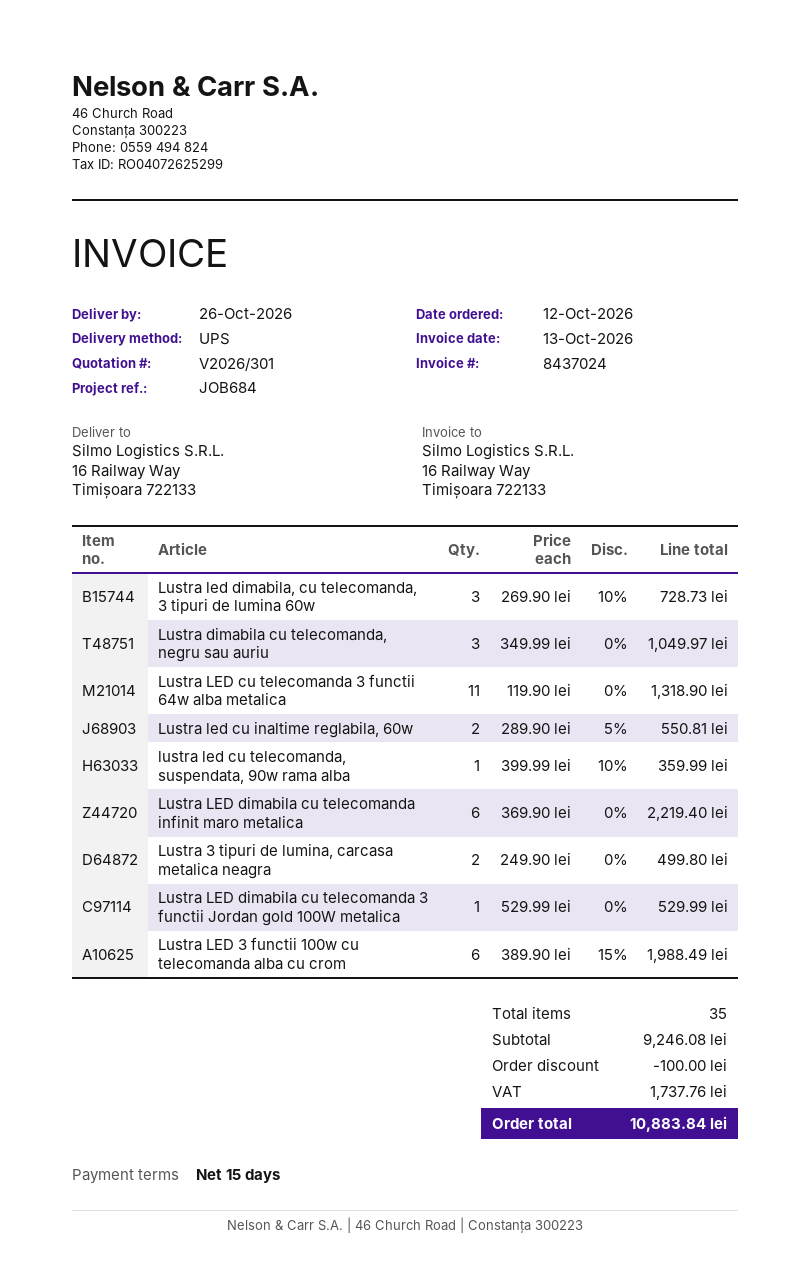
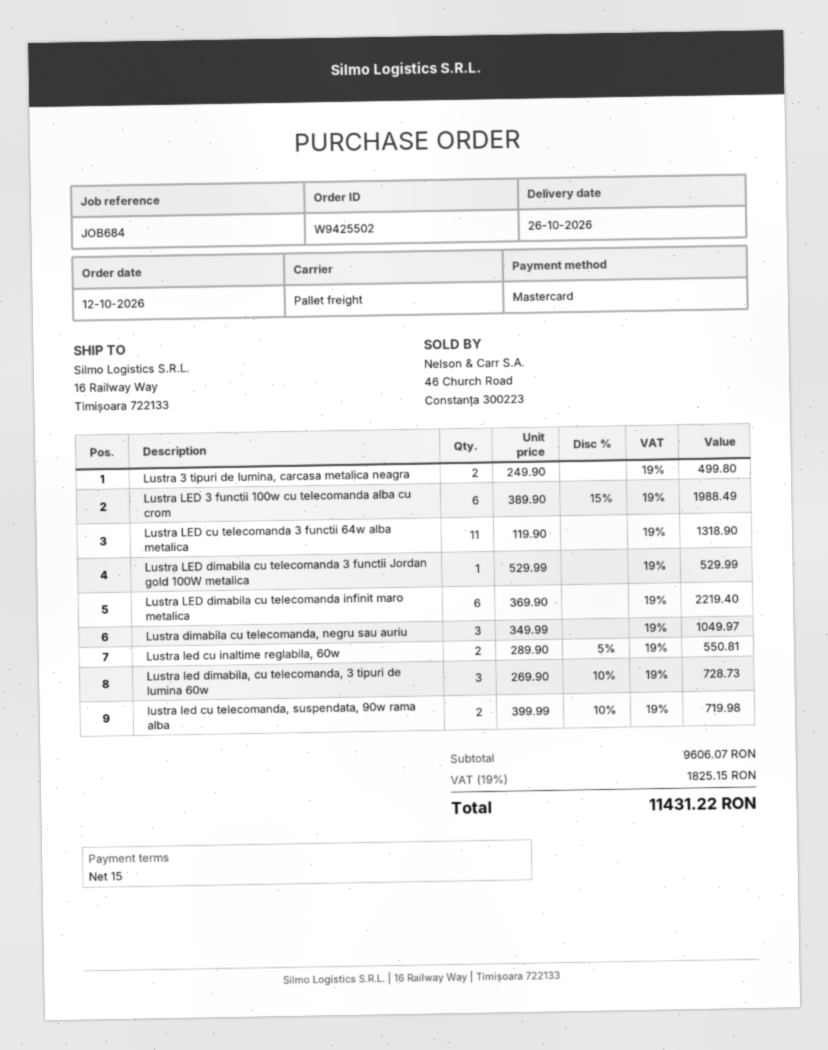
shipping method: UPS -> pallet freight
lustra led cu telecomanda, suspendata, 90w rama alba: 1 x 399.99 - 10% = 359.99 -> 2 x 399.99 - 10% = 719.98
subtotal: 9246.08 -> 9606.07
discount: 100.00 -> none
tax: 1737.76 -> 1825.15
total: 10883.84 -> 11431.22

